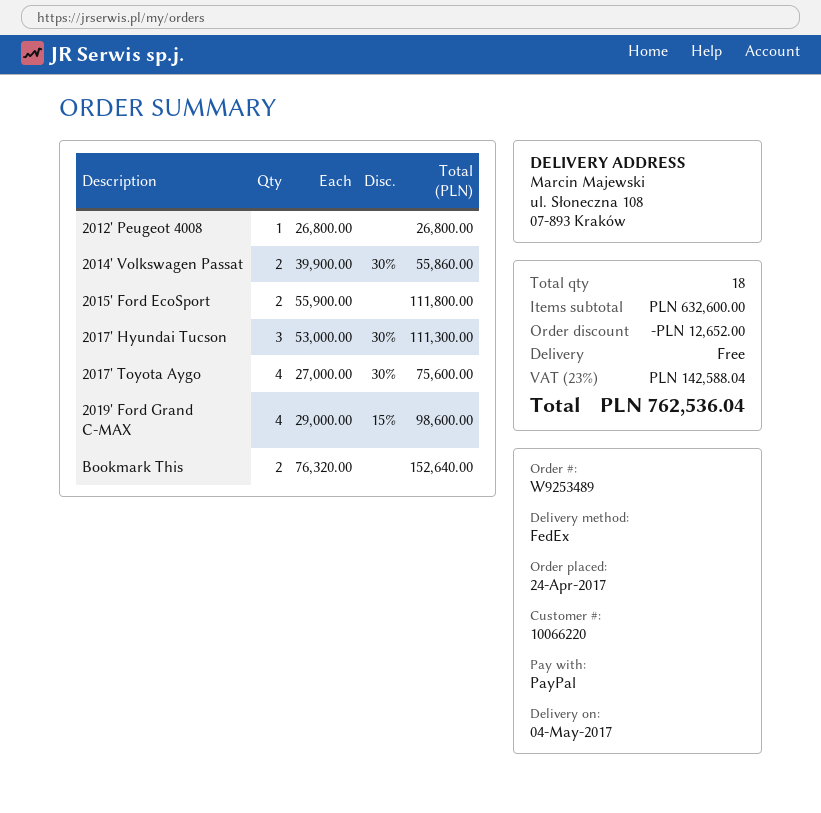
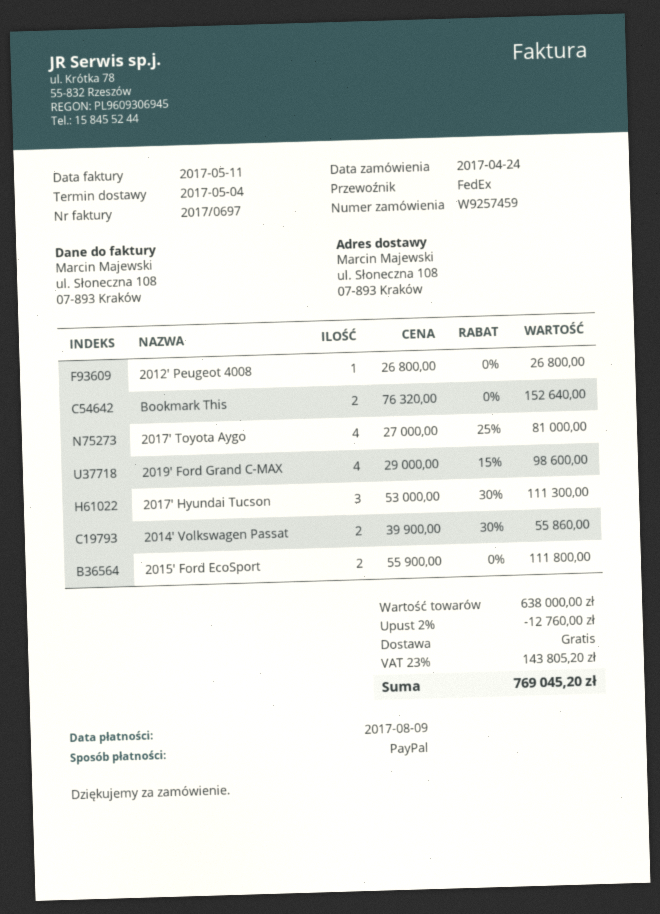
order number: W9253489 -> W9257459
2017' Toyota Aygo: 4 x 27000.00 - 30% = 75600.00 -> 4 x 27000.00 - 25% = 81000.00
subtotal: 632600.00 -> 638000.00
discount: 12652.00 -> 12760.00
tax: 23% = 142588.04 -> 23% = 143805.20
total: 762536.04 -> 769045.20

